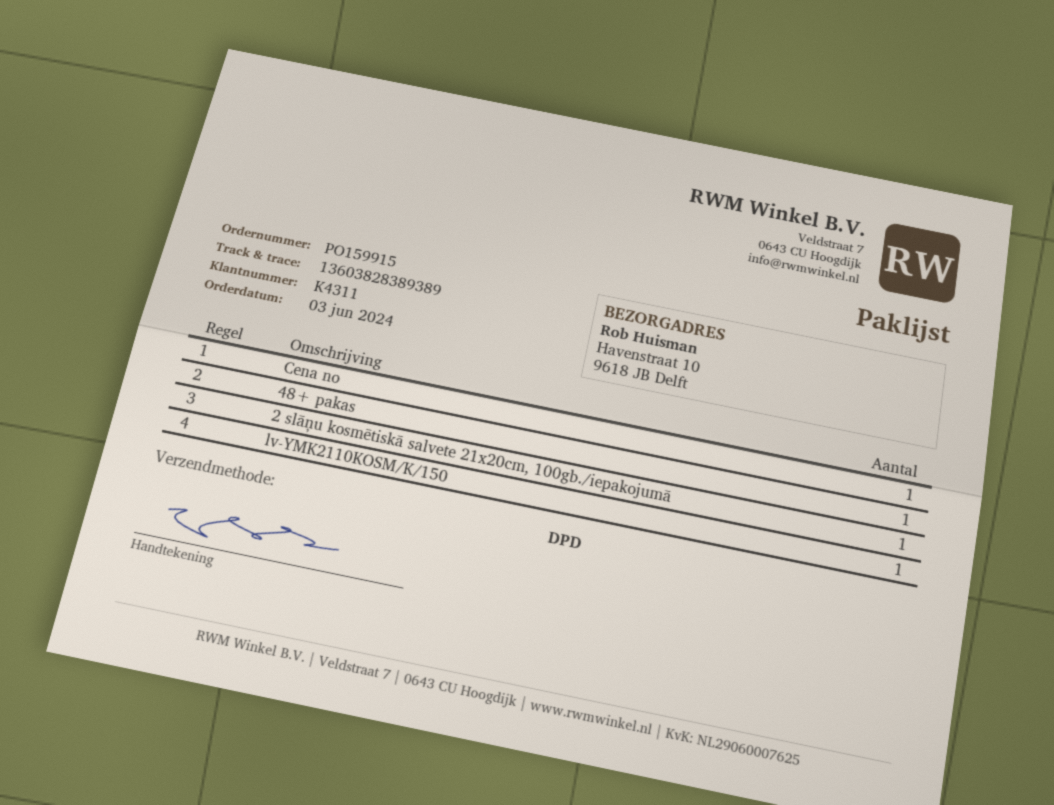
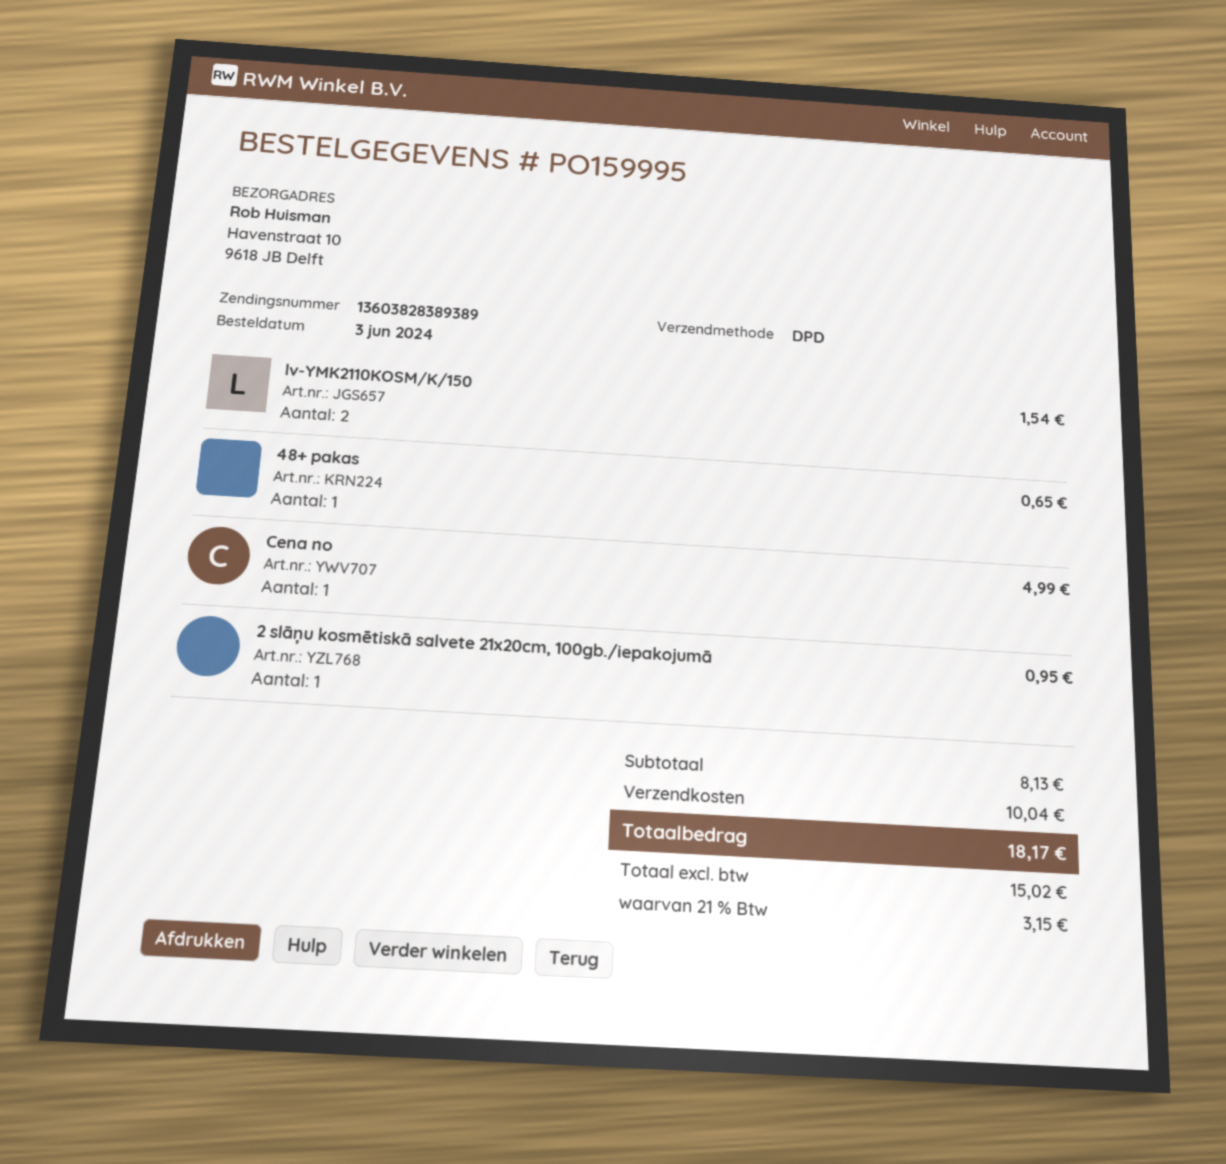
order number: PO159915 -> PO159995
lv-YMK2110KOSM/K/150: 1 -> 2

